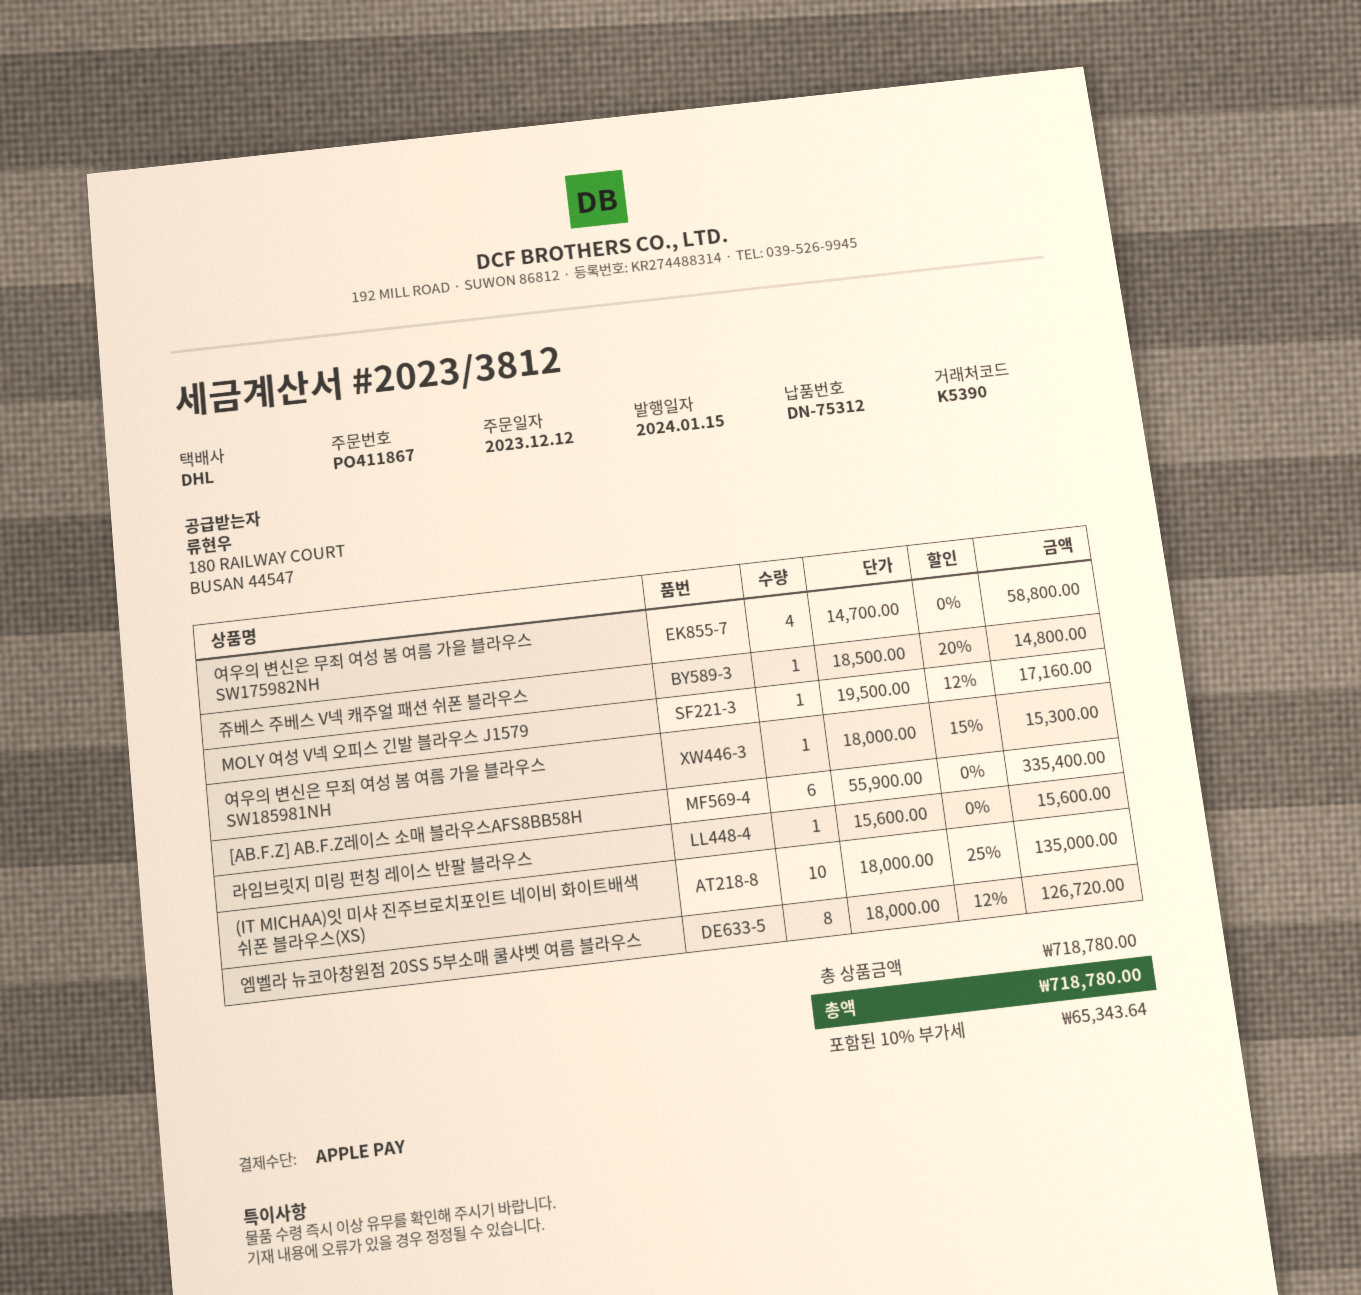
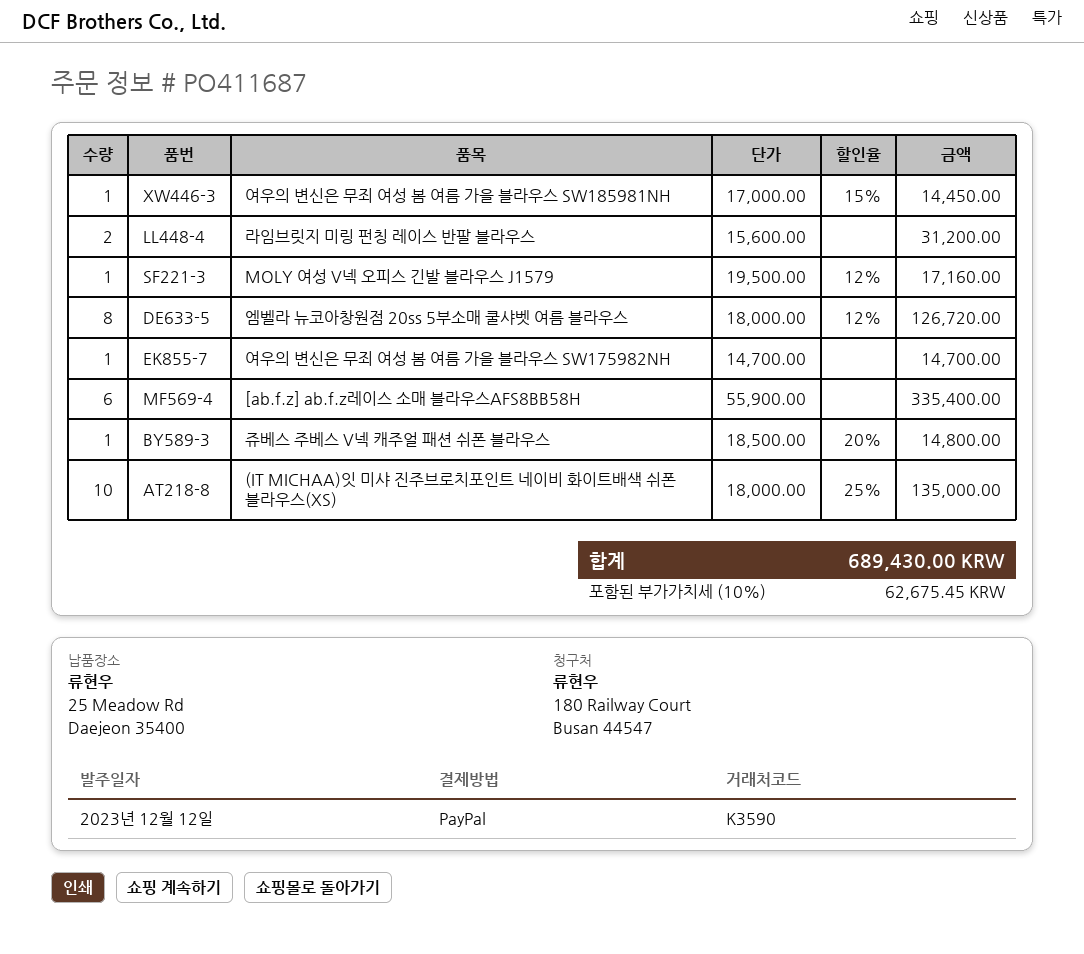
order number: PO411867 -> PO411687
customer number: K5390 -> K3590
payment method: Apple Pay -> PayPal
여우의 변신은 무죄 여성 봄 여름 가을 블라우스 SW175982NH: 4 x 14700.00 = 58800.00 -> 1 x 14700.00 = 14700.00
여우의 변신은 무죄 여성 봄 여름 가을 블라우스 SW185981NH: 1 x 18000.00 - 15% = 15300.00 -> 1 x 17000.00 - 15% = 14450.00
라임브릿지 미링 펀칭 레이스 반팔 블라우스: 1 x 15600.00 = 15600.00 -> 2 x 15600.00 = 31200.00
tax: 10% = 65343.64 -> 10% = 62675.45
total: 718780.00 -> 689430.00

